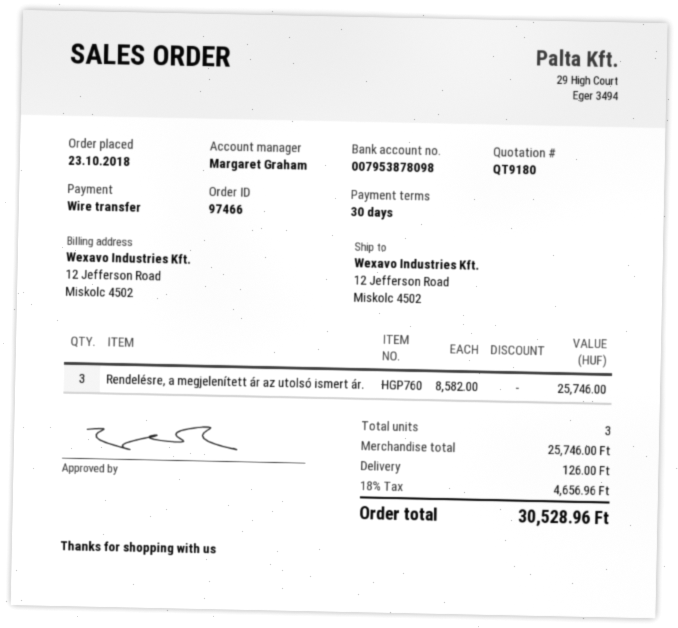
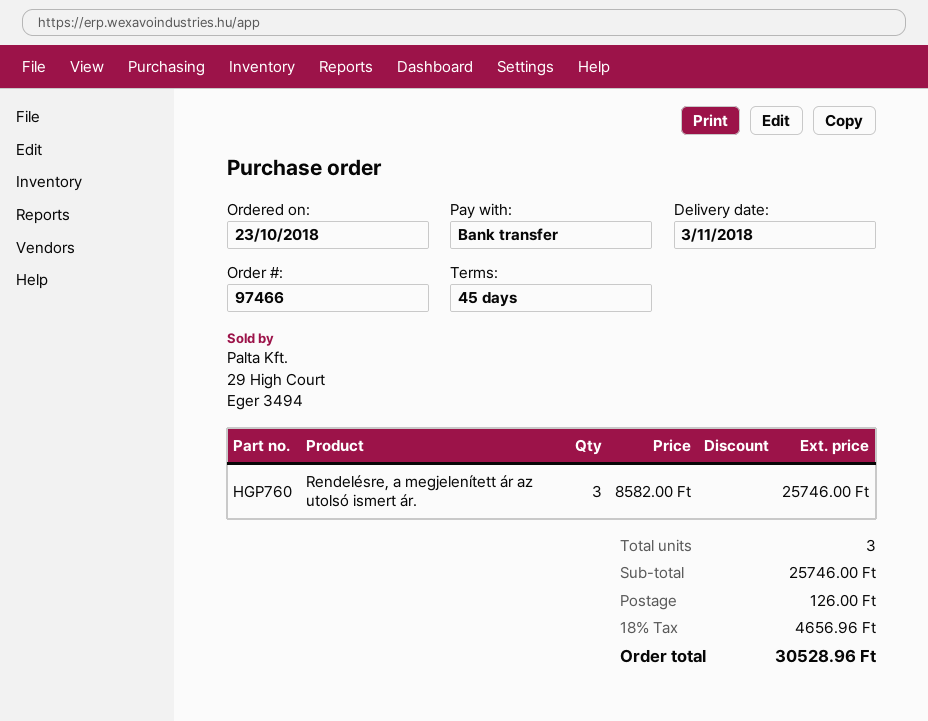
payment terms: 30 days -> 45 days

